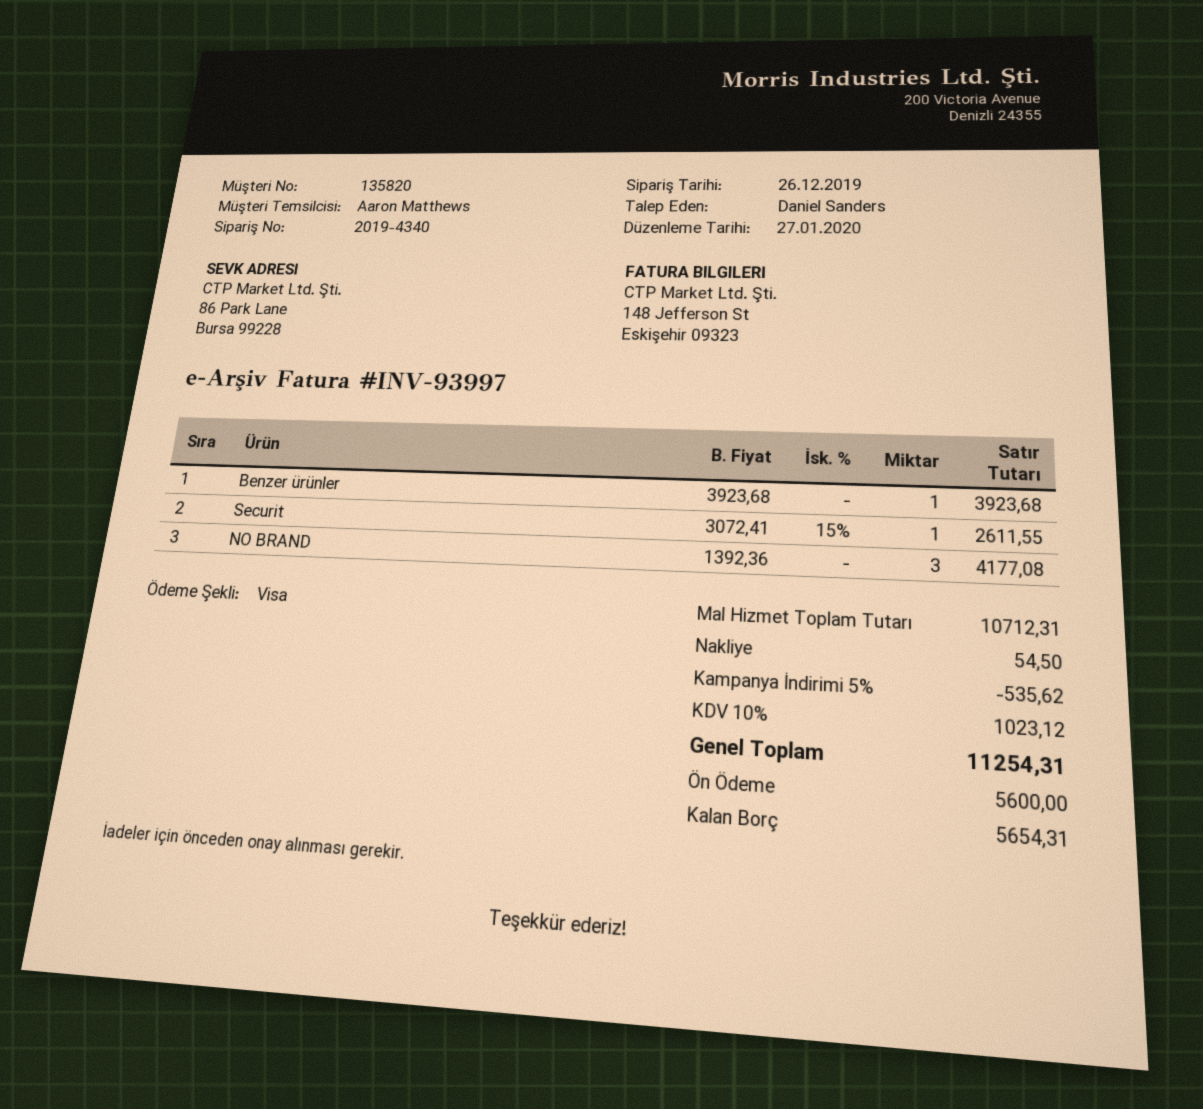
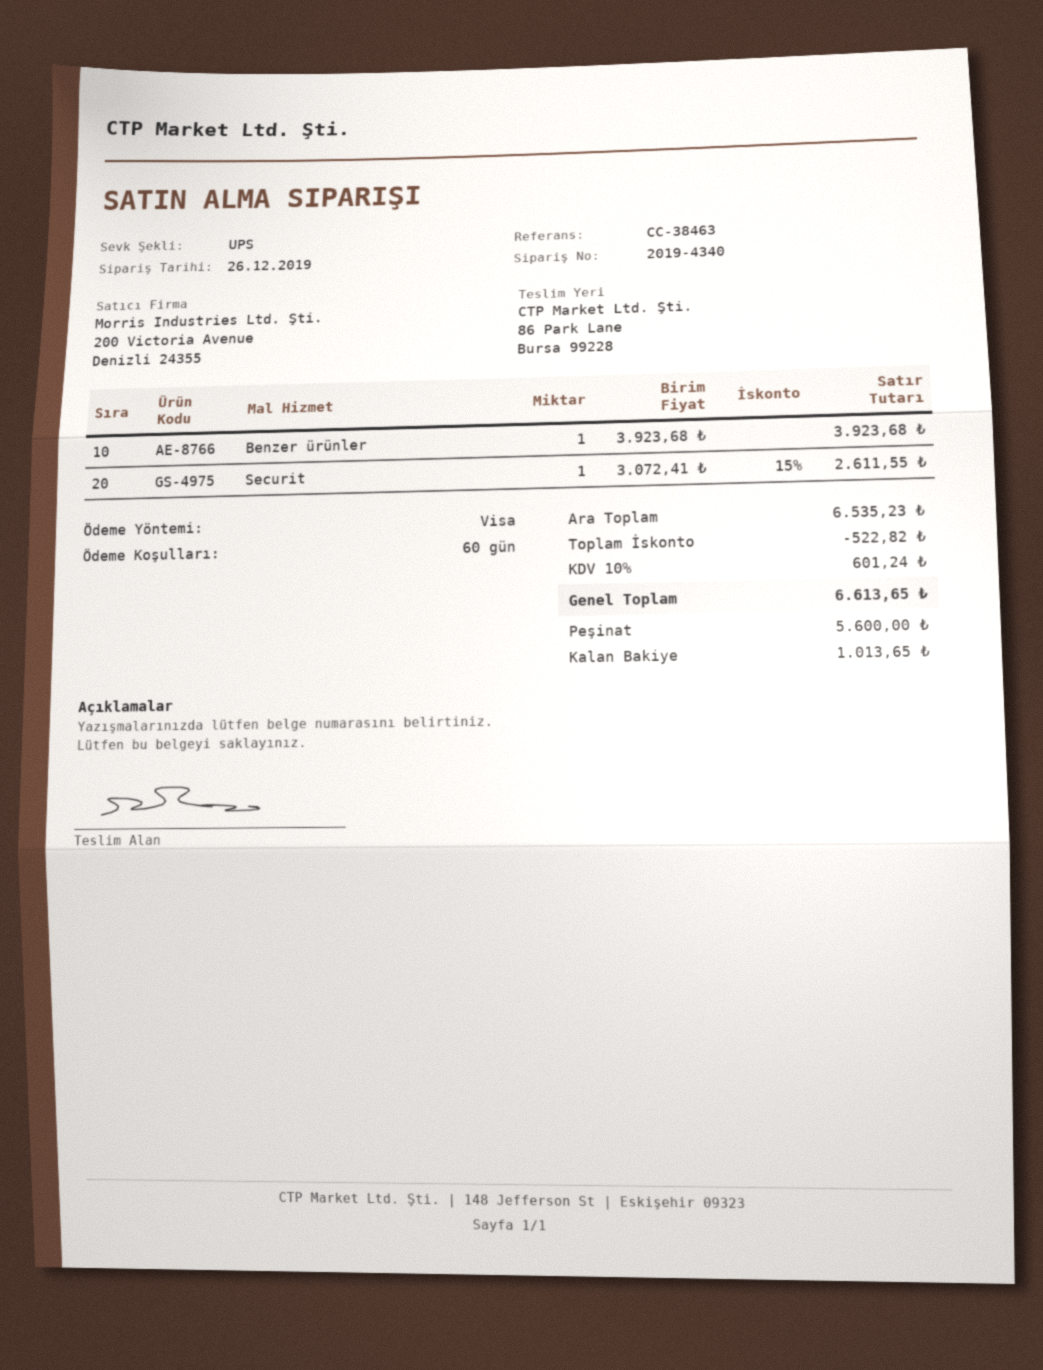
NO BRAND: 3 x 1392.36 = 4177.08 -> none
subtotal: 10712.31 -> 6535.23
discount: 535.62 -> 522.82
shipping: 54.50 -> none
tax: 10% = 1023.12 -> 10% = 601.24
total: 11254.31 -> 6613.65
balance: 5654.31 -> 1013.65

